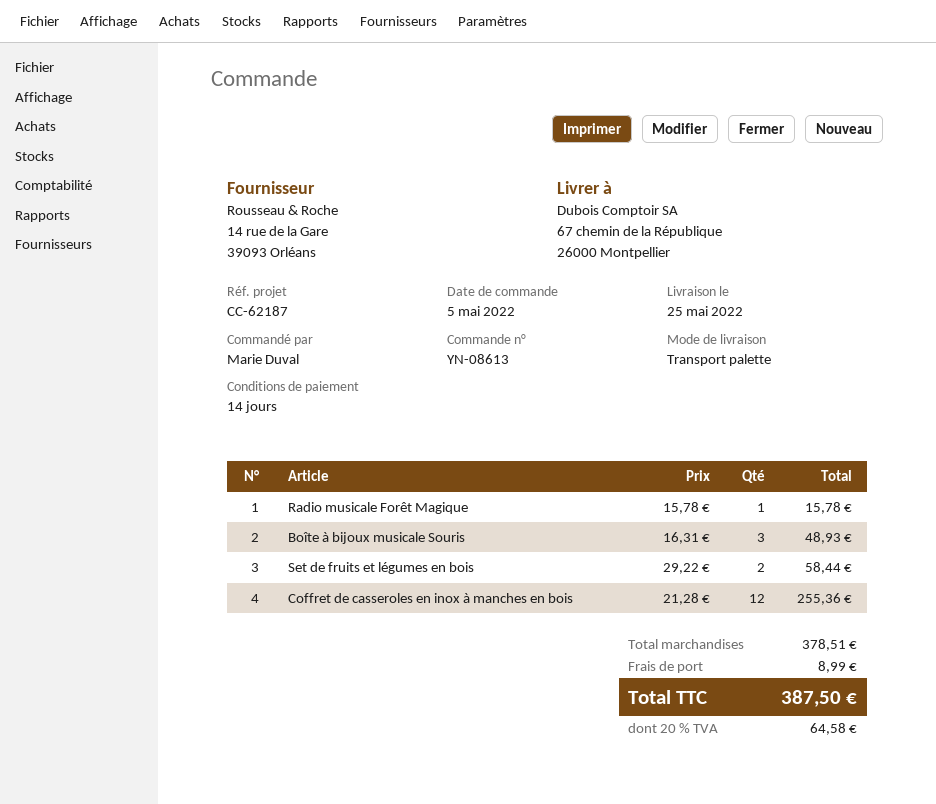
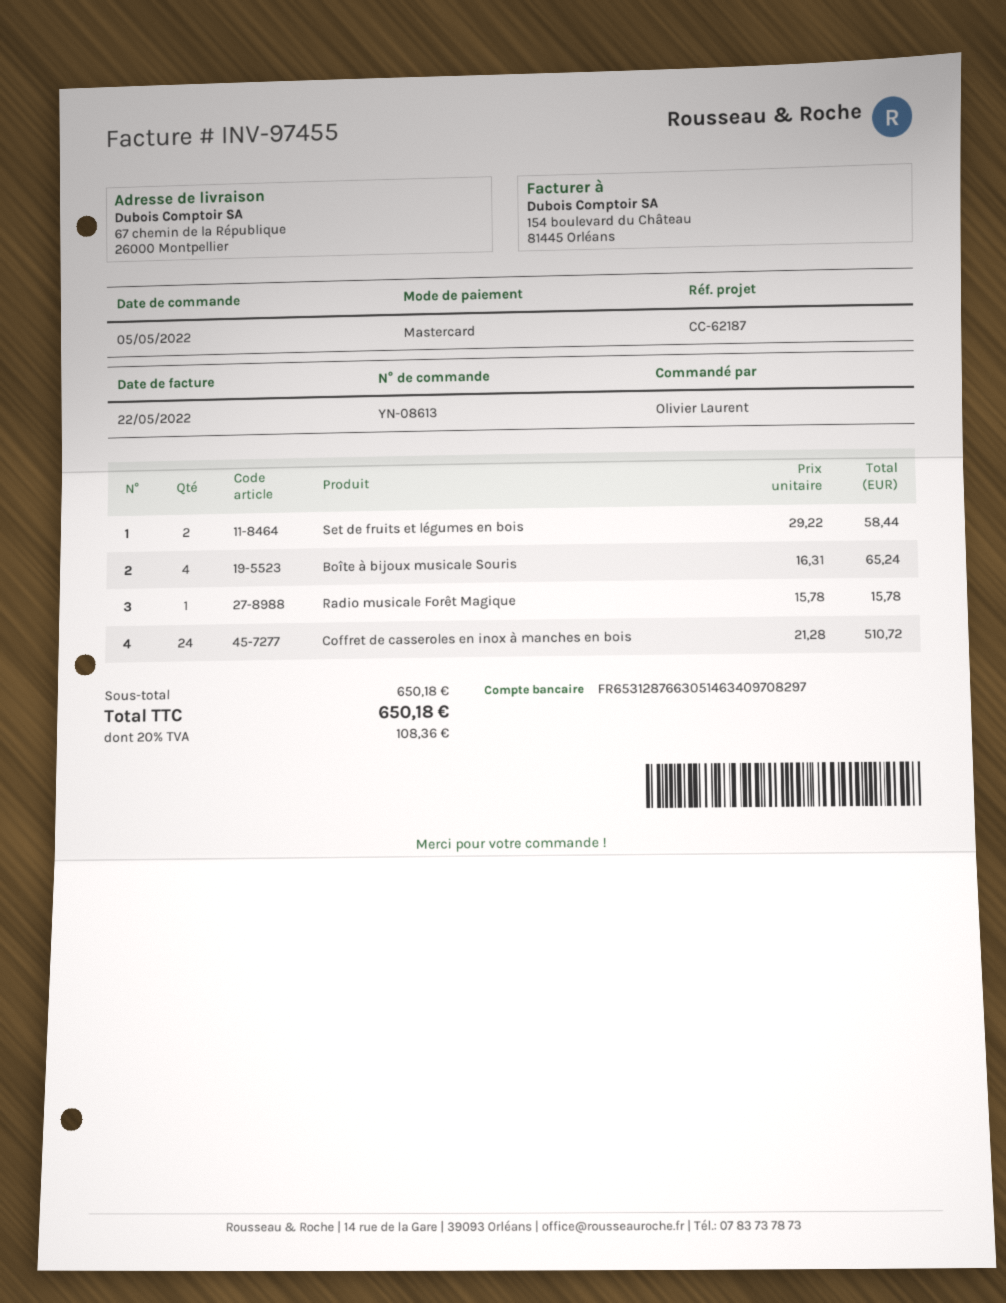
ordered by: Marie Duval -> Olivier Laurent
Boîte à bijoux musicale Souris: 3 x 16.31 = 48.93 -> 4 x 16.31 = 65.24
Coffret de casseroles en inox à manches en bois: 12 x 21.28 = 255.36 -> 24 x 21.28 = 510.72
subtotal: 378.51 -> 650.18
shipping: 8.99 -> none
tax: 20% = 64.58 -> 20% = 108.36
total: 387.50 -> 650.18

